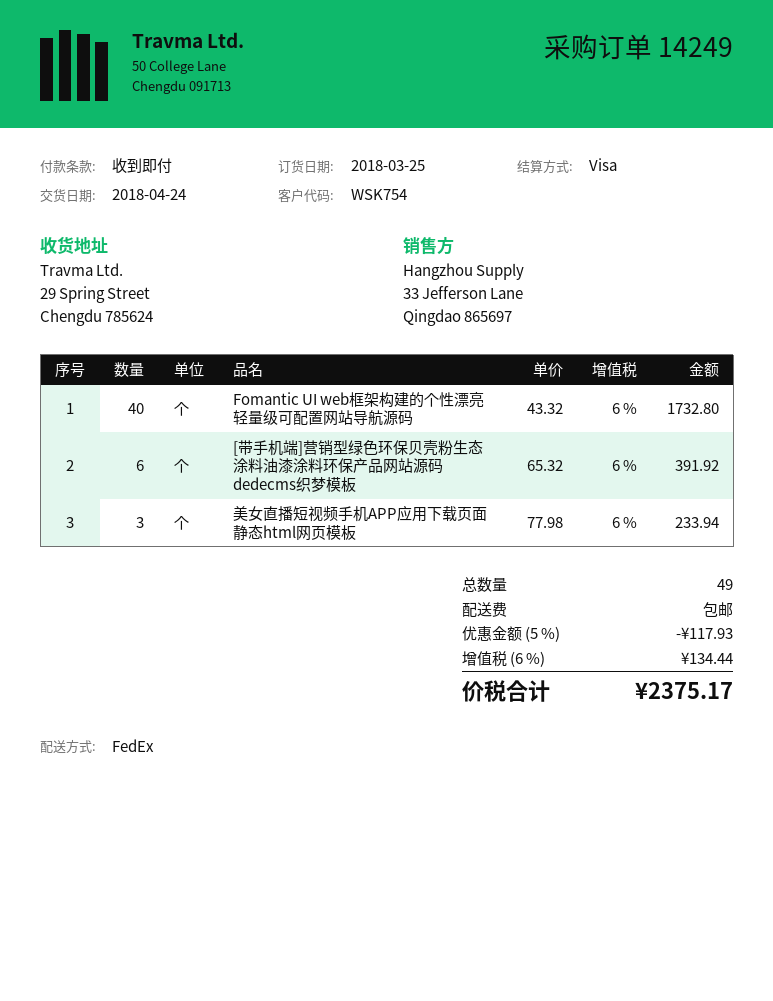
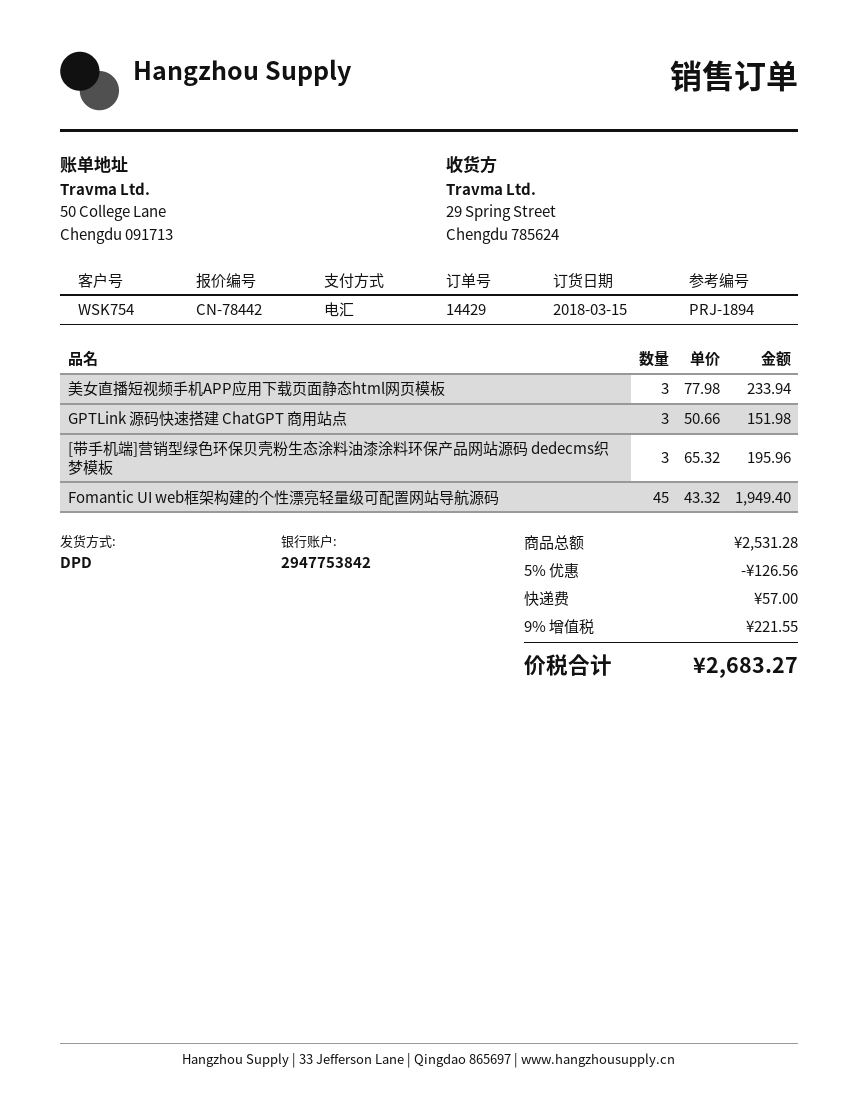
order number: 14249 -> 14429
order date: 2018-03-25 -> 2018-03-15
payment method: Visa -> bank transfer
shipping method: FedEx -> DPD
Fomantic UI web框架构建的个性漂亮轻量级可配置网站导航源码: 40 x 43.32 = 1732.80 -> 45 x 43.32 = 1949.40
[带手机端]营销型绿色环保贝壳粉生态涂料油漆涂料环保产品网站源码 dedecms织梦模板: 6 x 65.32 = 391.92 -> 3 x 65.32 = 195.96
GPTLink 源码快速搭建 ChatGPT 商用站点: none -> 3 x 50.66 = 151.98
discount: 5% = 117.93 -> 5% = 126.56
shipping: 0.00 -> 57.00
tax: 6% = 134.44 -> 9% = 221.55
total: 2375.17 -> 2683.27

